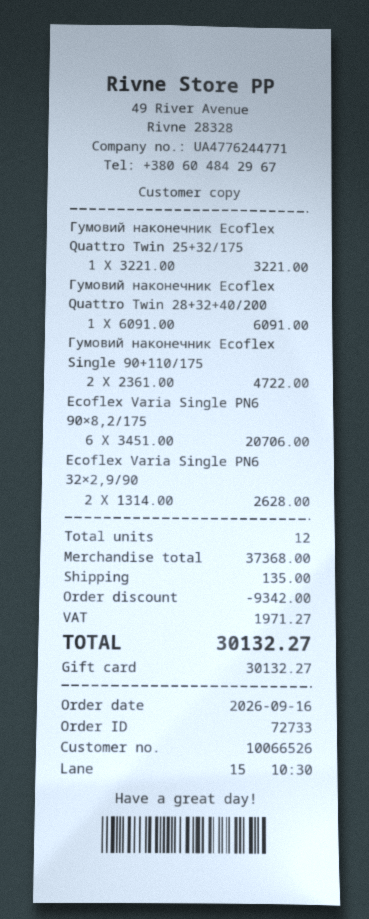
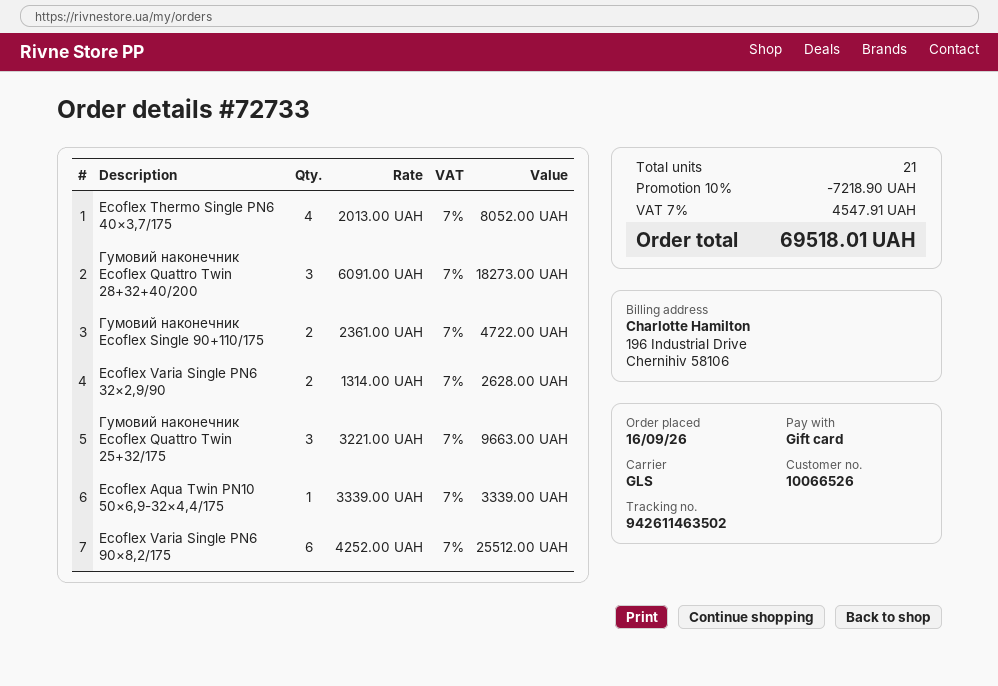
Гумовий наконечник Ecoflex Quattro Twin 25+32/175: 1 x 3221.00 = 3221.00 -> 3 x 3221.00 = 9663.00
Гумовий наконечник Ecoflex Quattro Twin 28+32+40/200: 1 x 6091.00 = 6091.00 -> 3 x 6091.00 = 18273.00
Ecoflex Varia Single PN6 90×8,2/175: 6 x 3451.00 = 20706.00 -> 6 x 4252.00 = 25512.00
Ecoflex Thermo Single PN6 40×3,7/175: none -> 4 x 2013.00 = 8052.00
Ecoflex Aqua Twin PN10 50×6,9-32×4,4/175: none -> 1 x 3339.00 = 3339.00
total quantity: 12 -> 21
discount: 9342.00 -> 7218.90
shipping: 135.00 -> none
tax: 1971.27 -> 4547.91
total: 30132.27 -> 69518.01

